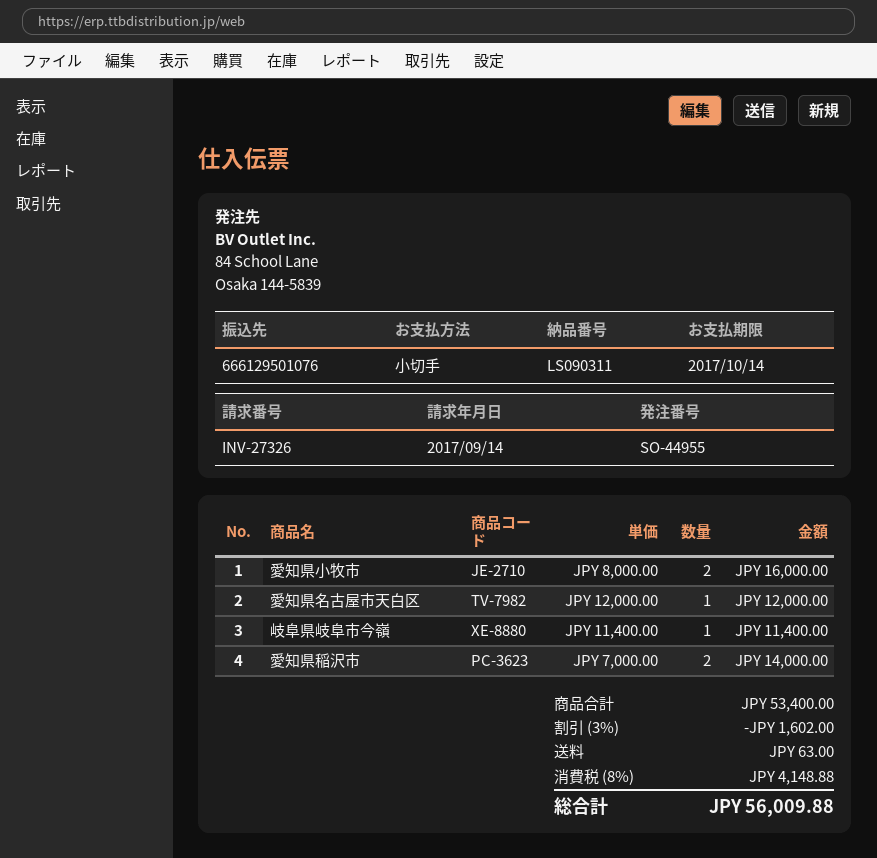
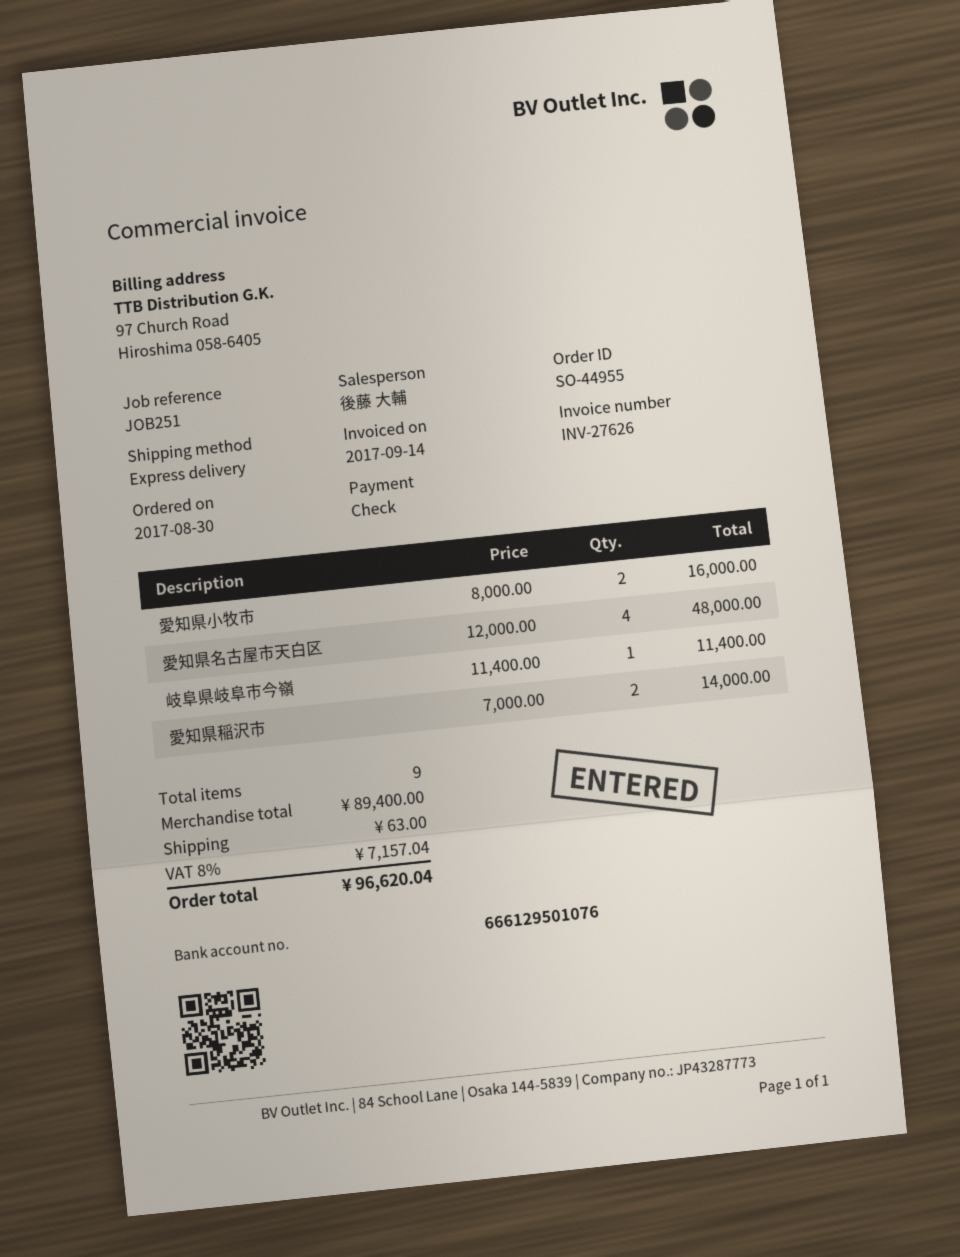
invoice number: INV-27326 -> INV-27626
愛知県名古屋市天白区: 1 x 12000.00 = 12000.00 -> 4 x 12000.00 = 48000.00
subtotal: 53400.00 -> 89400.00
discount: 3% = 1602.00 -> none
tax: 8% = 4148.88 -> 8% = 7157.04
total: 56009.88 -> 96620.04

